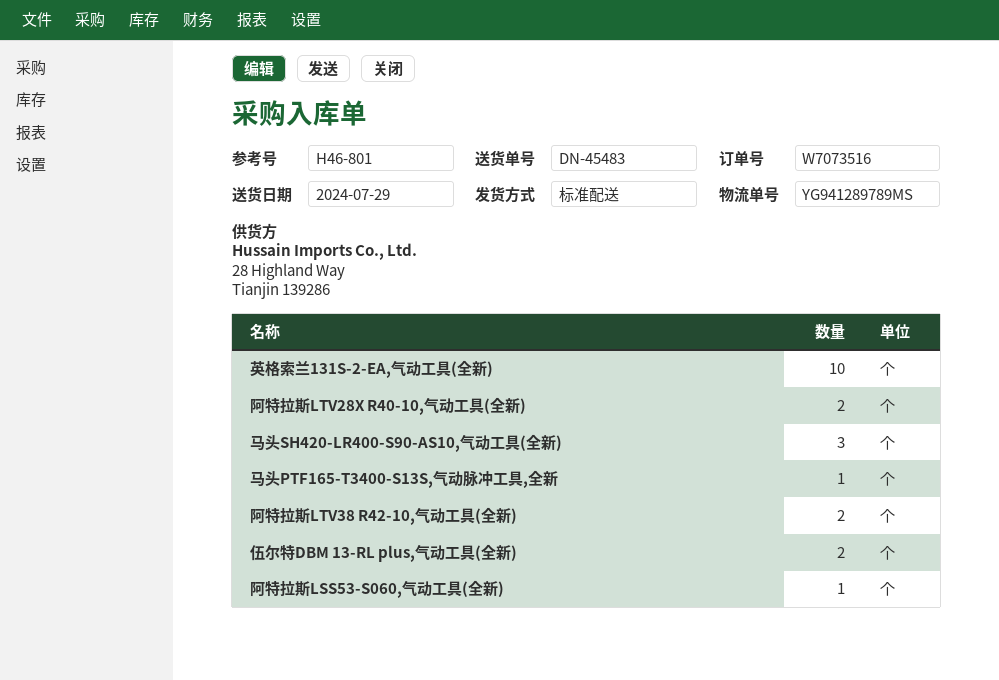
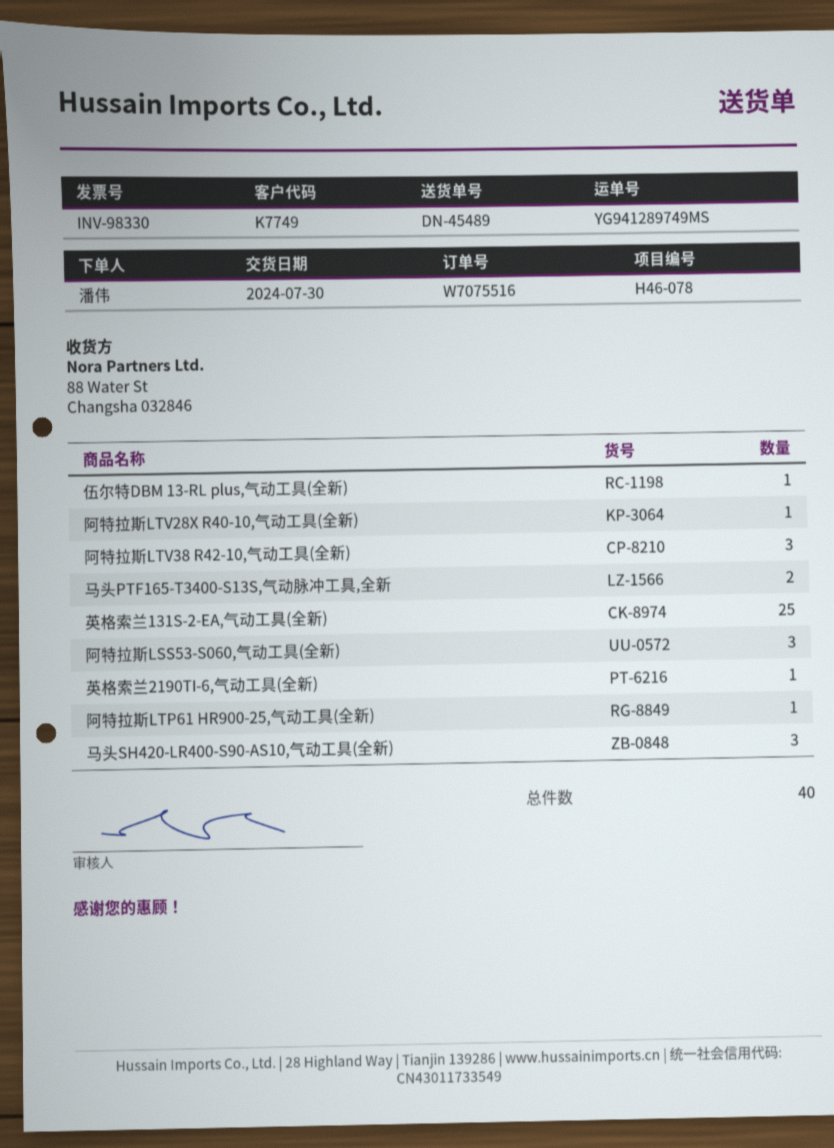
order number: W7073516 -> W7075516
delivery note number: DN-45483 -> DN-45489
delivery date: 2024-07-29 -> 2024-07-30
reference: H46-801 -> H46-078
tracking number: YG941289789MS -> YG941289749MS
英格索兰131S-2-EA,气动工具(全新): 10 -> 25
阿特拉斯LTV28X R40-10,气动工具(全新): 2 -> 1
马头PTF165-T3400-S13S,气动脉冲工具,全新: 1 -> 2
阿特拉斯LTV38 R42-10,气动工具(全新): 2 -> 3
伍尔特DBM 13-RL plus,气动工具(全新): 2 -> 1
阿特拉斯LSS53-S060,气动工具(全新): 1 -> 3
英格索兰2190TI-6,气动工具(全新): none -> 1
阿特拉斯LTP61 HR900-25,气动工具(全新): none -> 1

